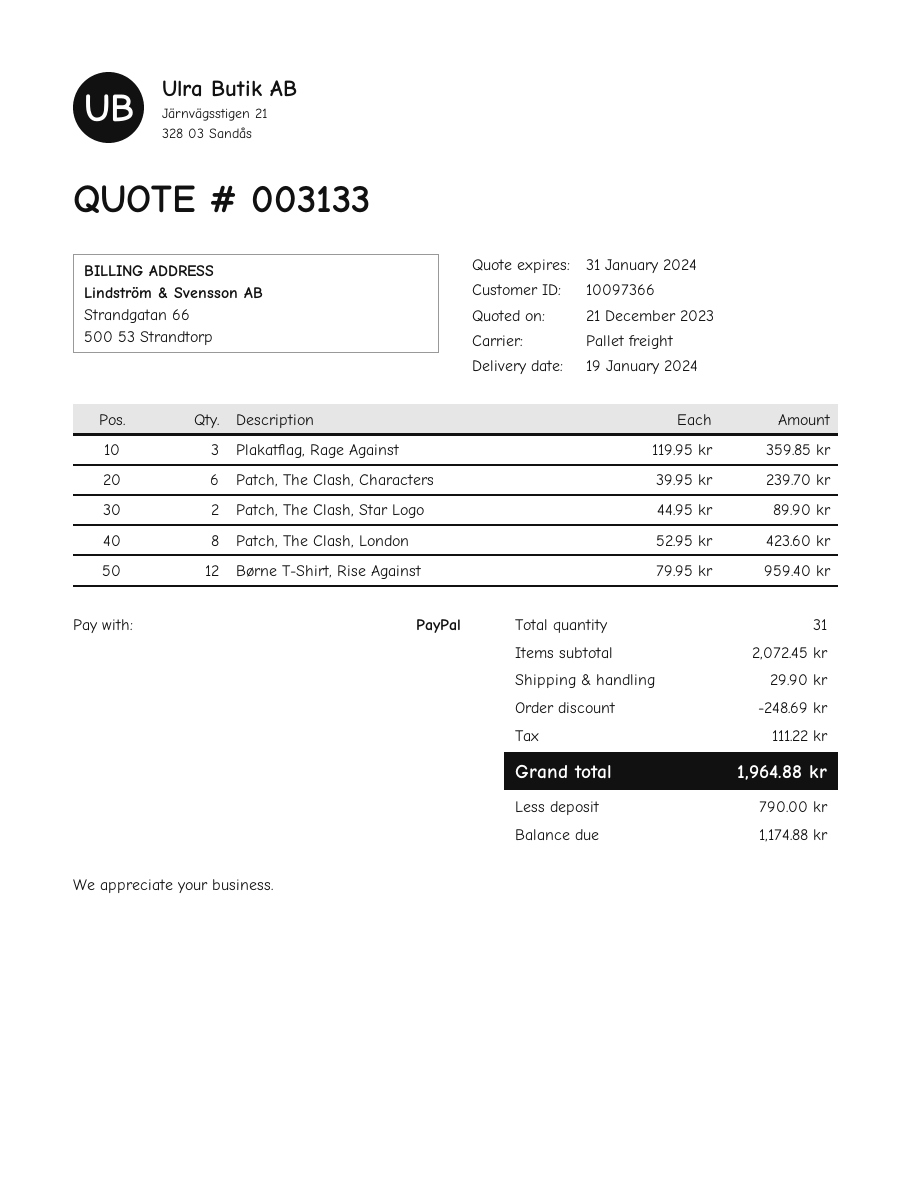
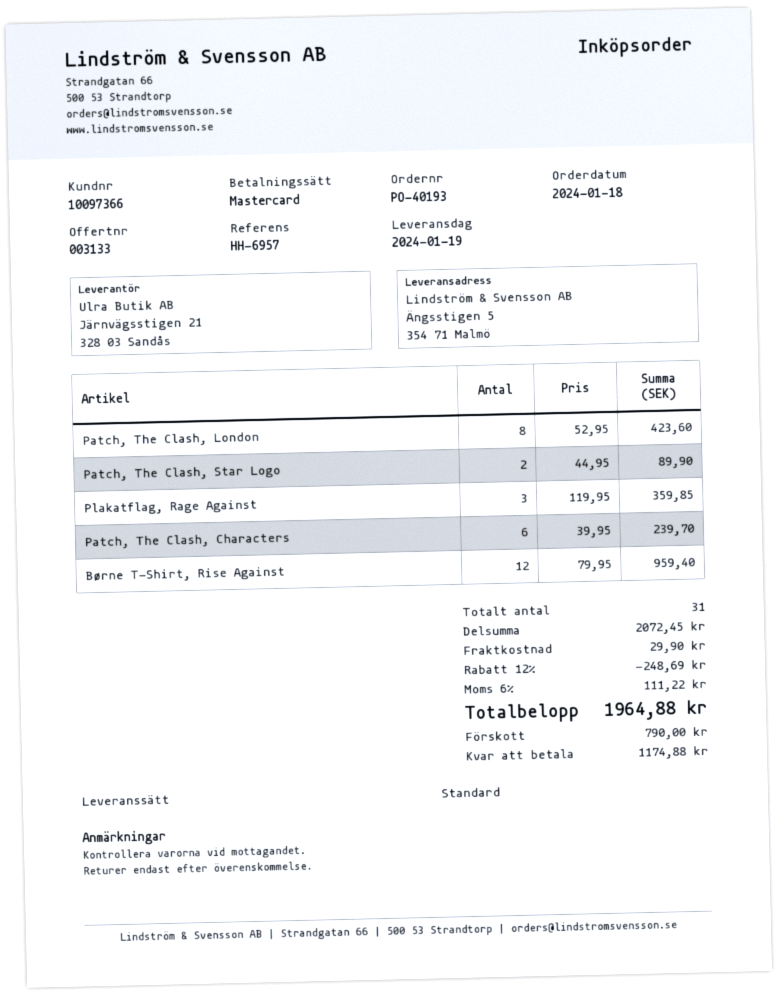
payment method: PayPal -> Mastercard
shipping method: pallet freight -> standard

